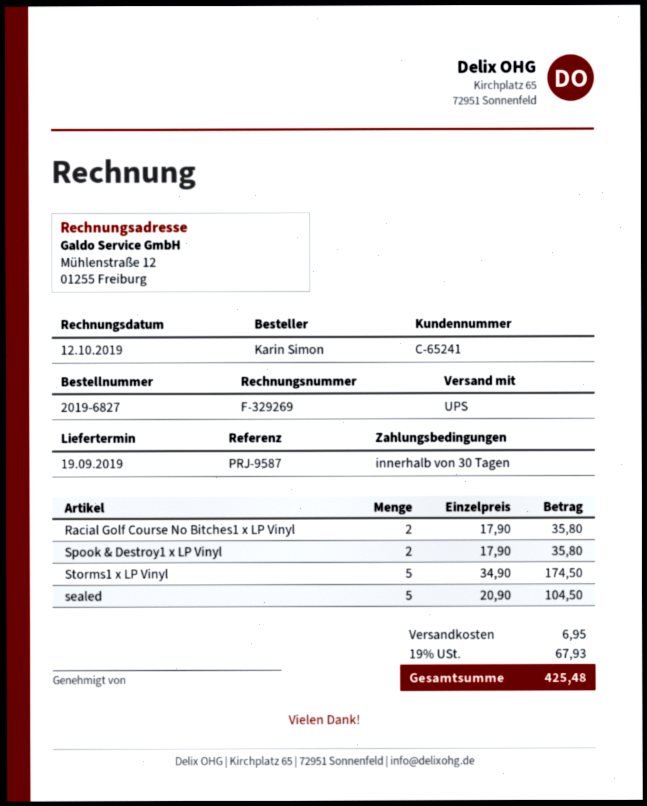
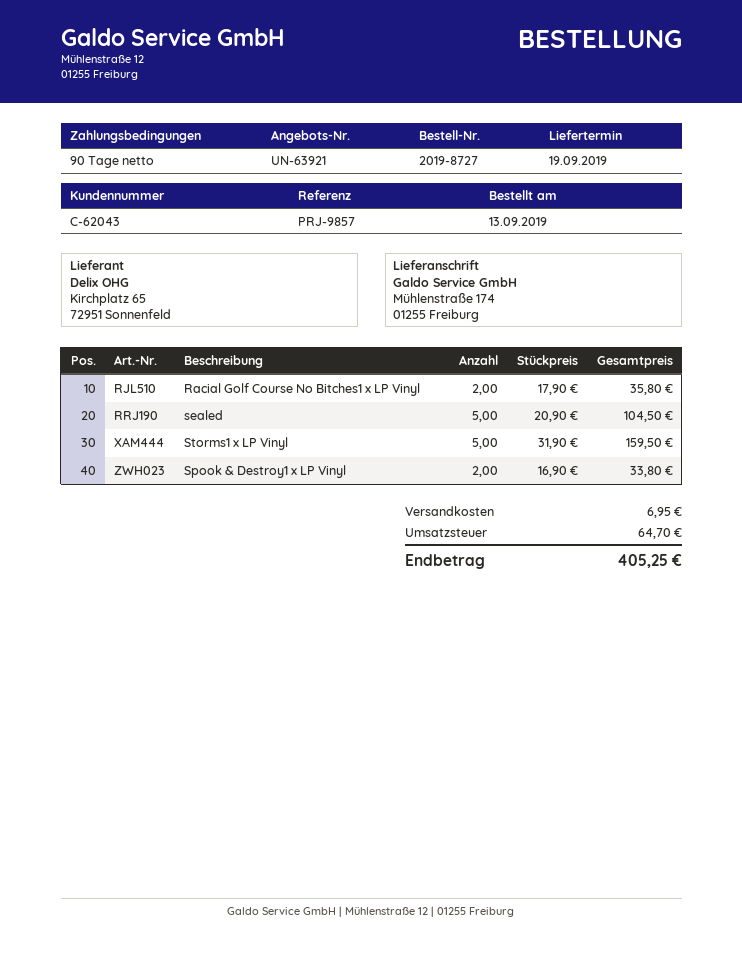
order number: 2019-6827 -> 2019-8727
payment terms: 30 days -> 90 days
customer number: C-65241 -> C-62043
reference: PRJ-9587 -> PRJ-9857
Spook & Destroy1 x LP Vinyl: 2 x 17.90 = 35.80 -> 2 x 16.90 = 33.80
Storms1 x LP Vinyl: 5 x 34.90 = 174.50 -> 5 x 31.90 = 159.50
tax: 67.93 -> 64.70
total: 425.48 -> 405.25

